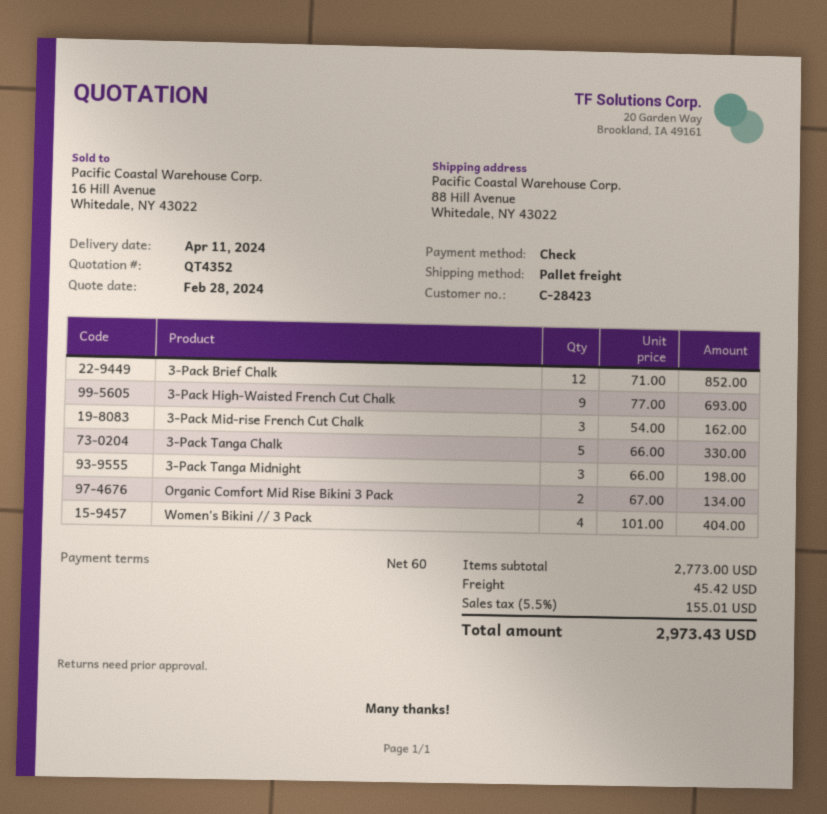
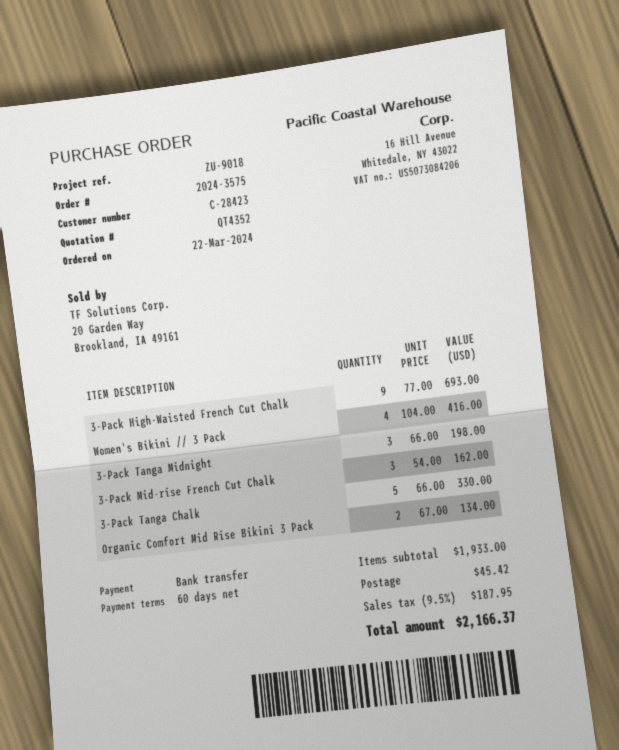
payment method: cheque -> bank transfer
3-Pack Brief Chalk: 12 x 71.00 = 852.00 -> none
Women's Bikini // 3 Pack: 4 x 101.00 = 404.00 -> 4 x 104.00 = 416.00
subtotal: 2773.00 -> 1933.00
tax: 5.5% = 155.01 -> 9.5% = 187.95
total: 2973.43 -> 2166.37

